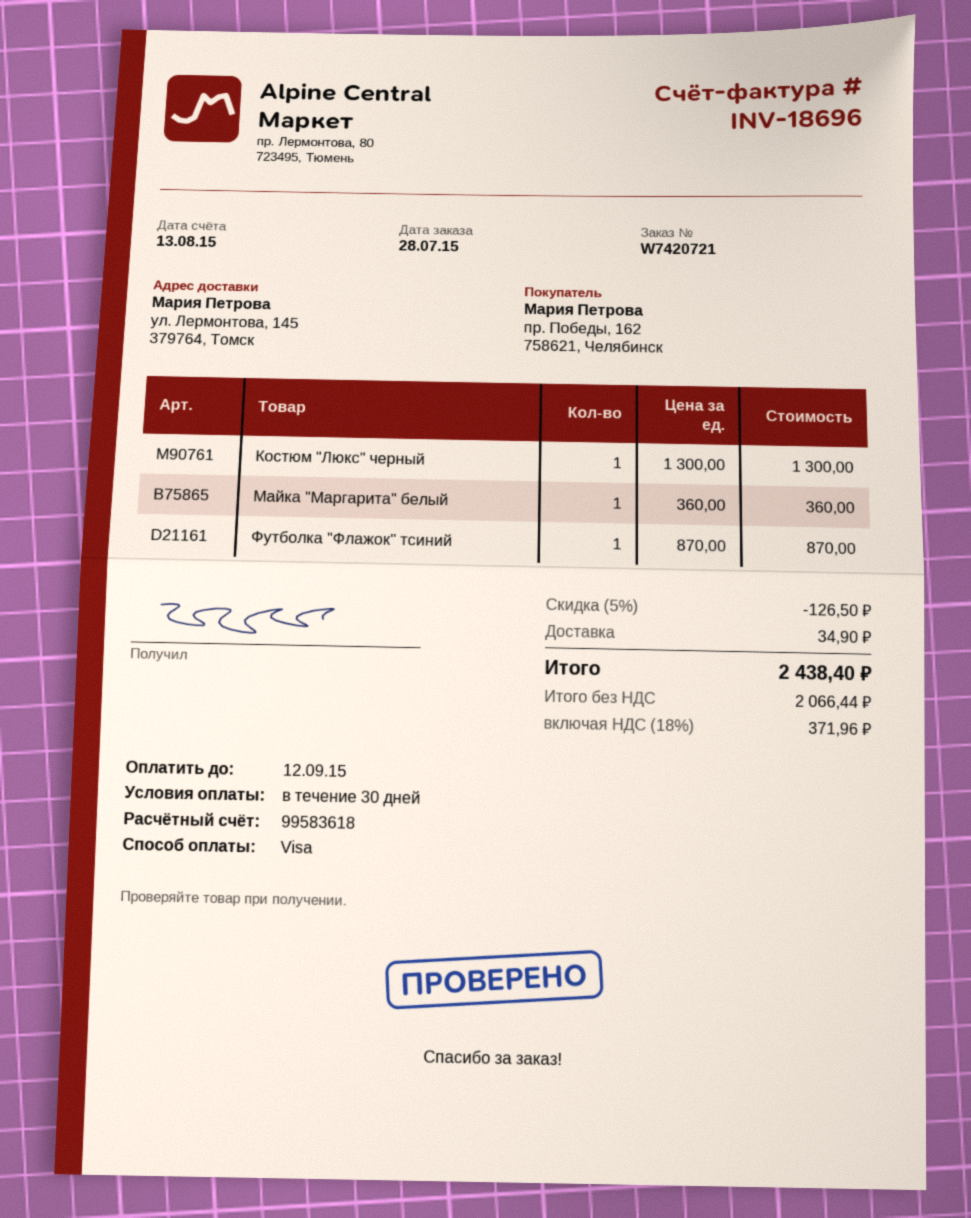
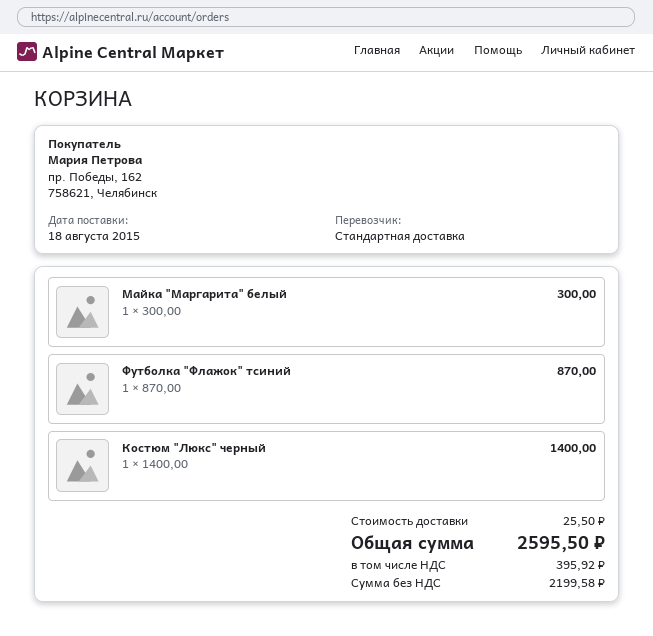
Костюм "Люкс" черный: 1 x 1300.00 = 1300.00 -> 1 x 1400.00 = 1400.00
Майка "Маргарита" белый: 1 x 360.00 = 360.00 -> 1 x 300.00 = 300.00
discount: 5% = 126.50 -> none
shipping: 34.90 -> 25.50
net: 2066.44 -> 2199.58
tax: 371.96 -> 395.92
total: 2438.40 -> 2595.50

